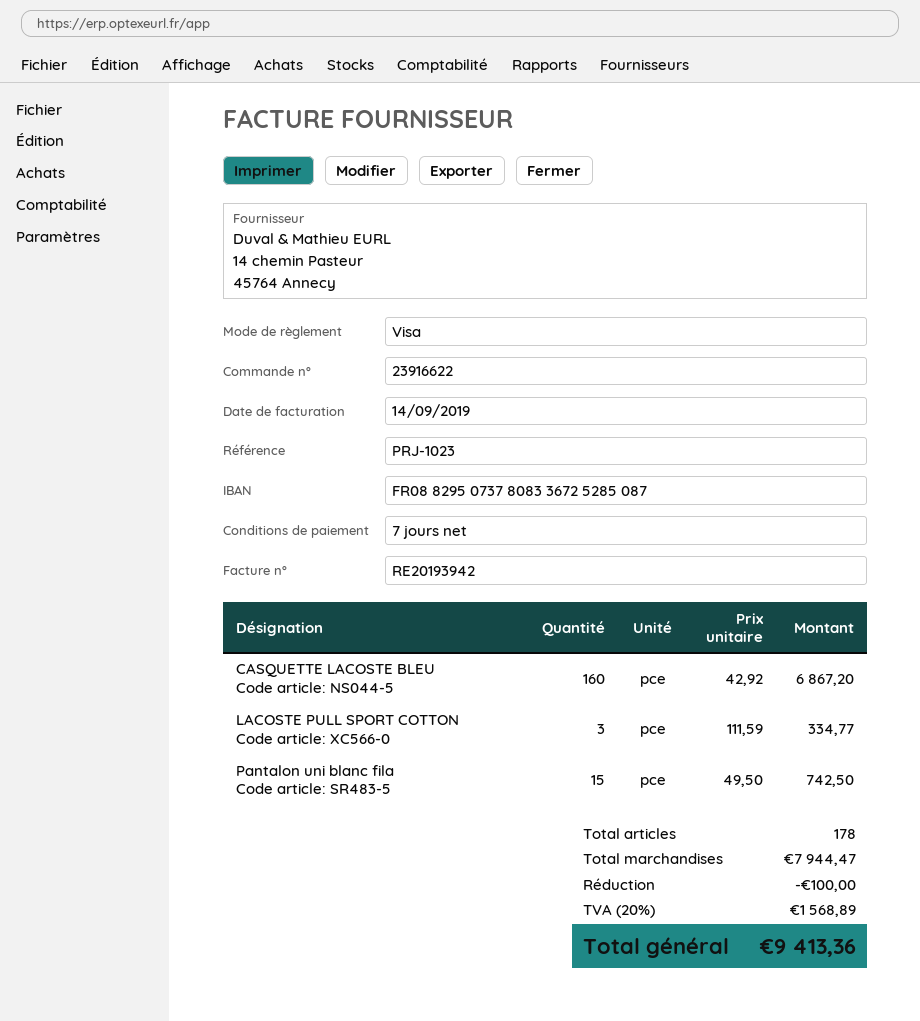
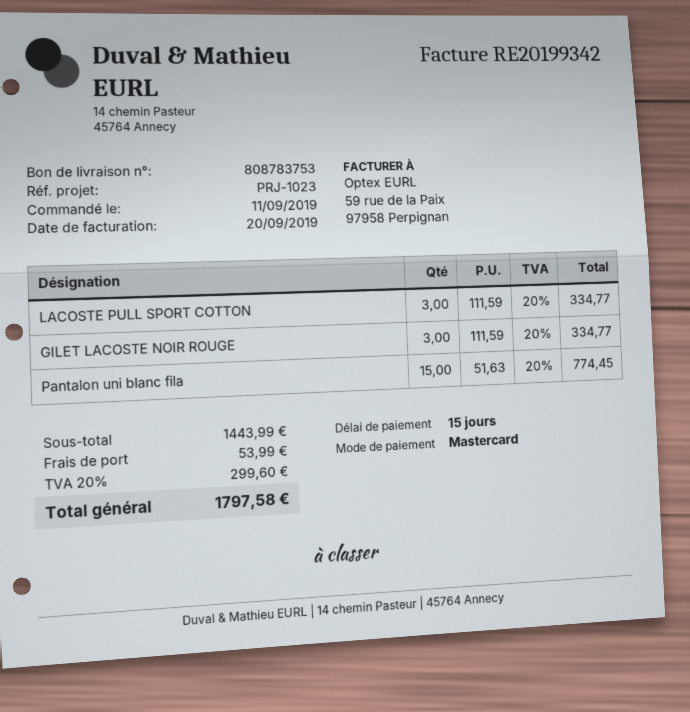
invoice number: RE20193942 -> RE20199342
invoice date: 2019-09-14 -> 2019-09-20
payment terms: 7 days -> 15 days
payment method: Visa -> Mastercard
CASQUETTE LACOSTE BLEU: 160 x 42.92 = 6867.20 -> none
Pantalon uni blanc fila: 15 x 49.50 = 742.50 -> 15 x 51.63 = 774.45
GILET LACOSTE NOIR ROUGE: none -> 3 x 111.59 = 334.77
subtotal: 7944.47 -> 1443.99
discount: 100.00 -> none
shipping: none -> 53.99
tax: 20% = 1568.89 -> 20% = 299.60
total: 9413.36 -> 1797.58

